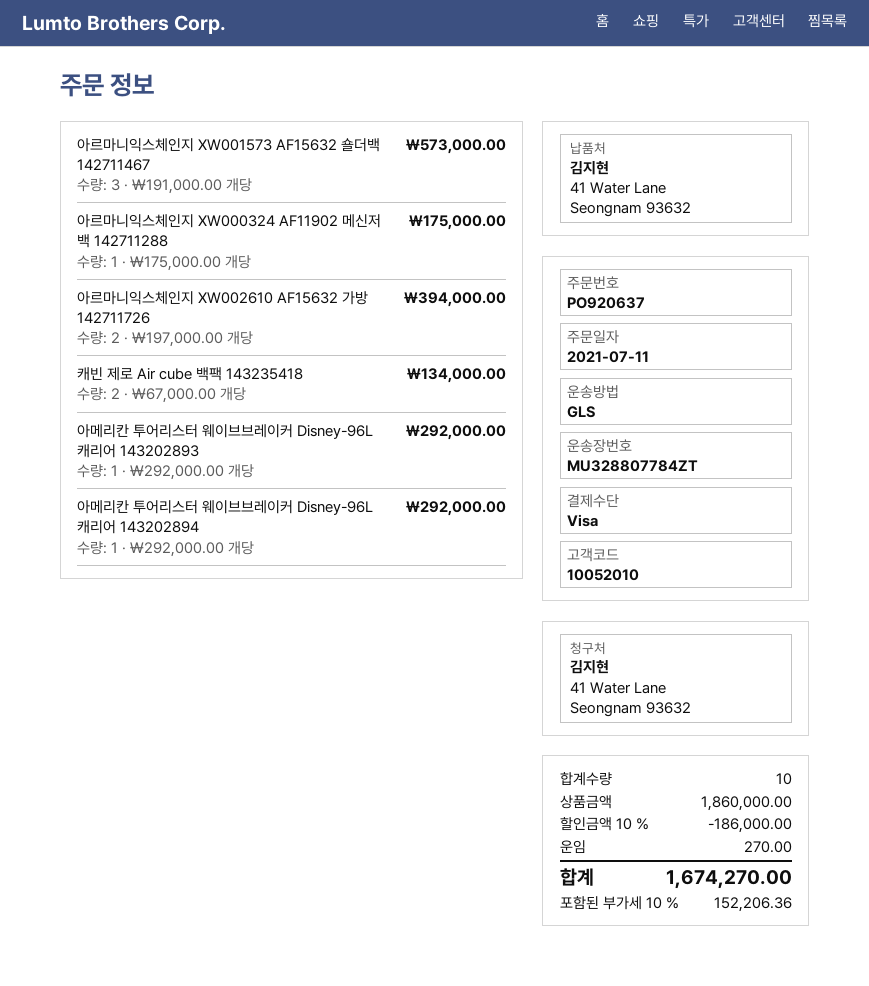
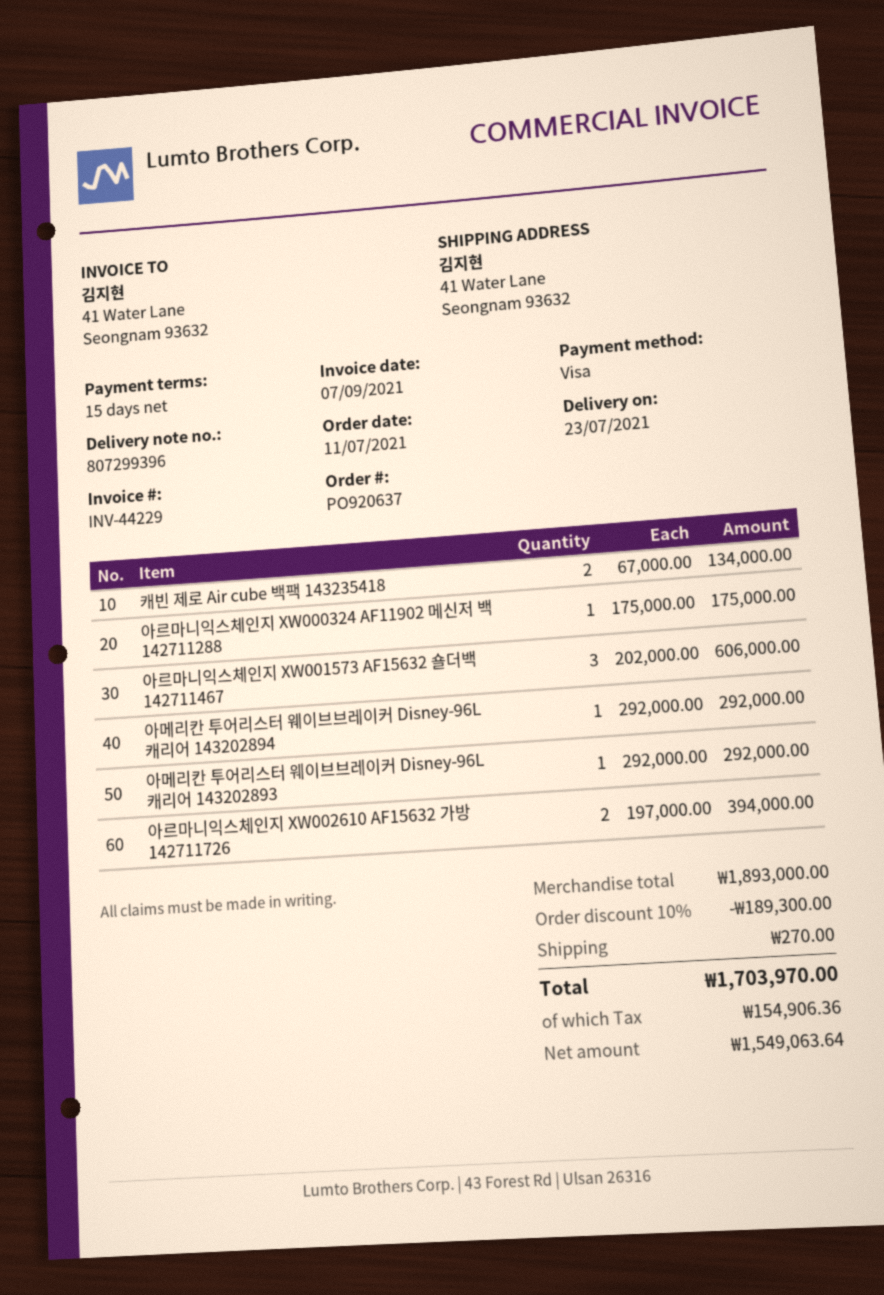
아르마니익스체인지 XW001573 AF15632 숄더백 142711467: 3 x 191000.00 = 573000.00 -> 3 x 202000.00 = 606000.00
subtotal: 1860000.00 -> 1893000.00
discount: 10% = 186000.00 -> 10% = 189300.00
tax: 152206.36 -> 154906.36
total: 1674270.00 -> 1703970.00

